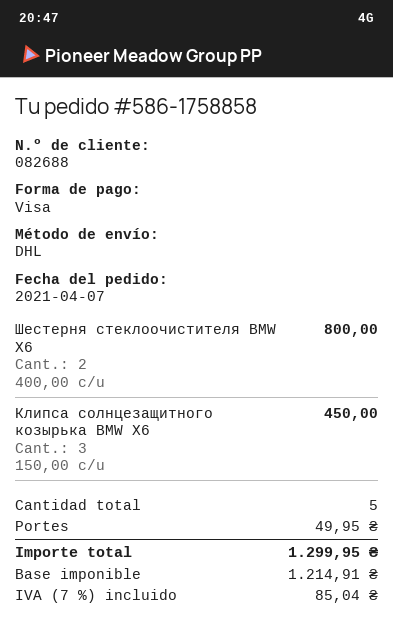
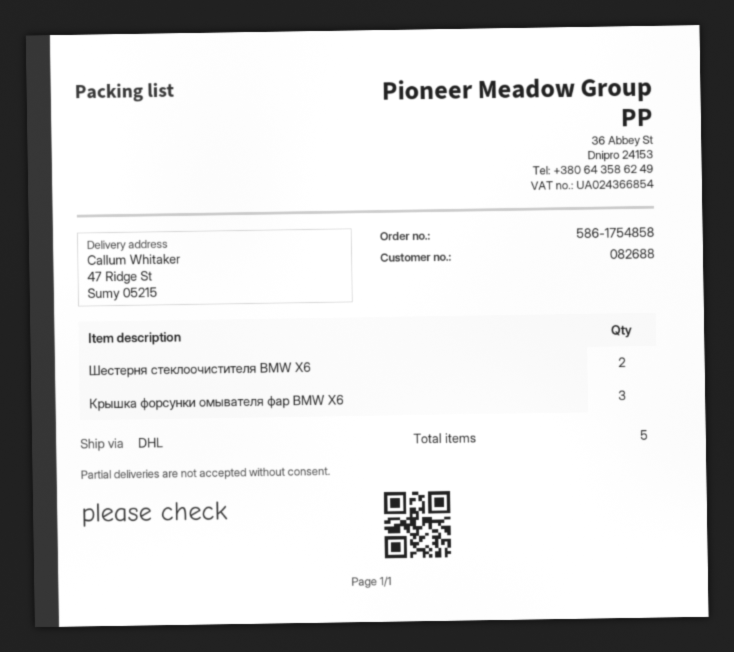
order number: 586-1758858 -> 586-1754858
Клипса солнцезащитного козырька BMW X6: 3 -> none
Крышка форсунки омывателя фар BMW X6: none -> 3

